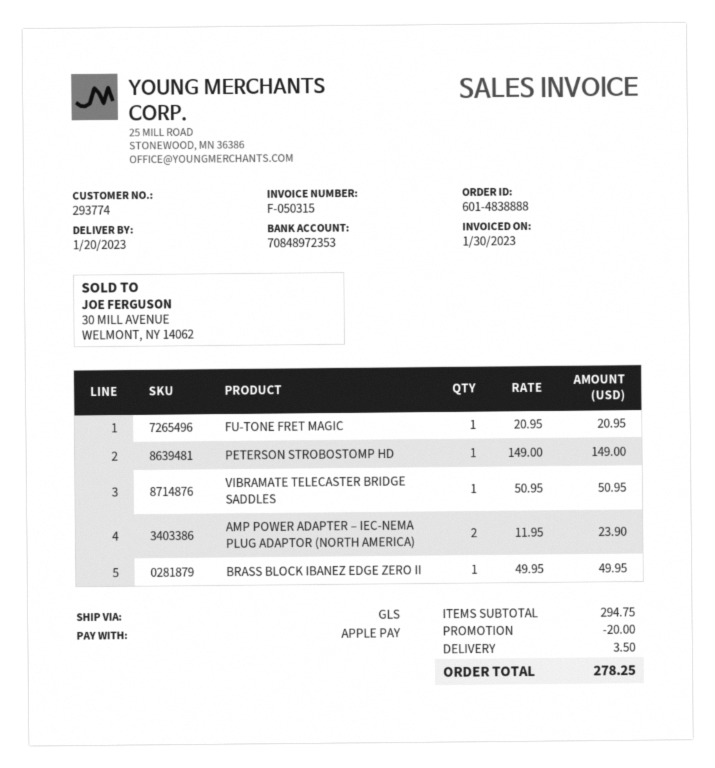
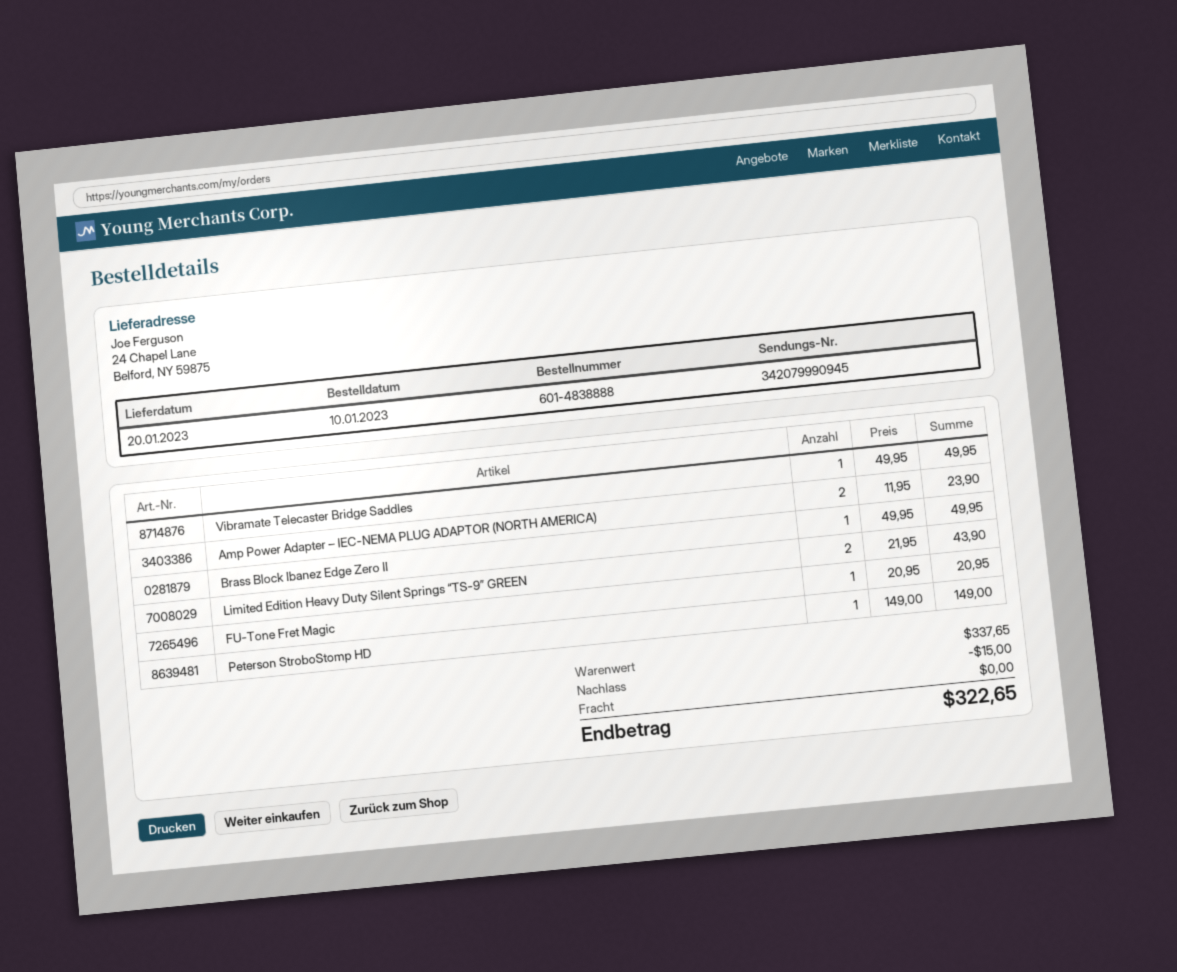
VIBRAMATE TELECASTER BRIDGE SADDLES: 1 x 50.95 = 50.95 -> 1 x 49.95 = 49.95
Limited Edition Heavy Duty Silent Springs “TS-9” GREEN: none -> 2 x 21.95 = 43.90
subtotal: 294.75 -> 337.65
discount: 20.00 -> 15.00
shipping: 3.50 -> 0.00
total: 278.25 -> 322.65

